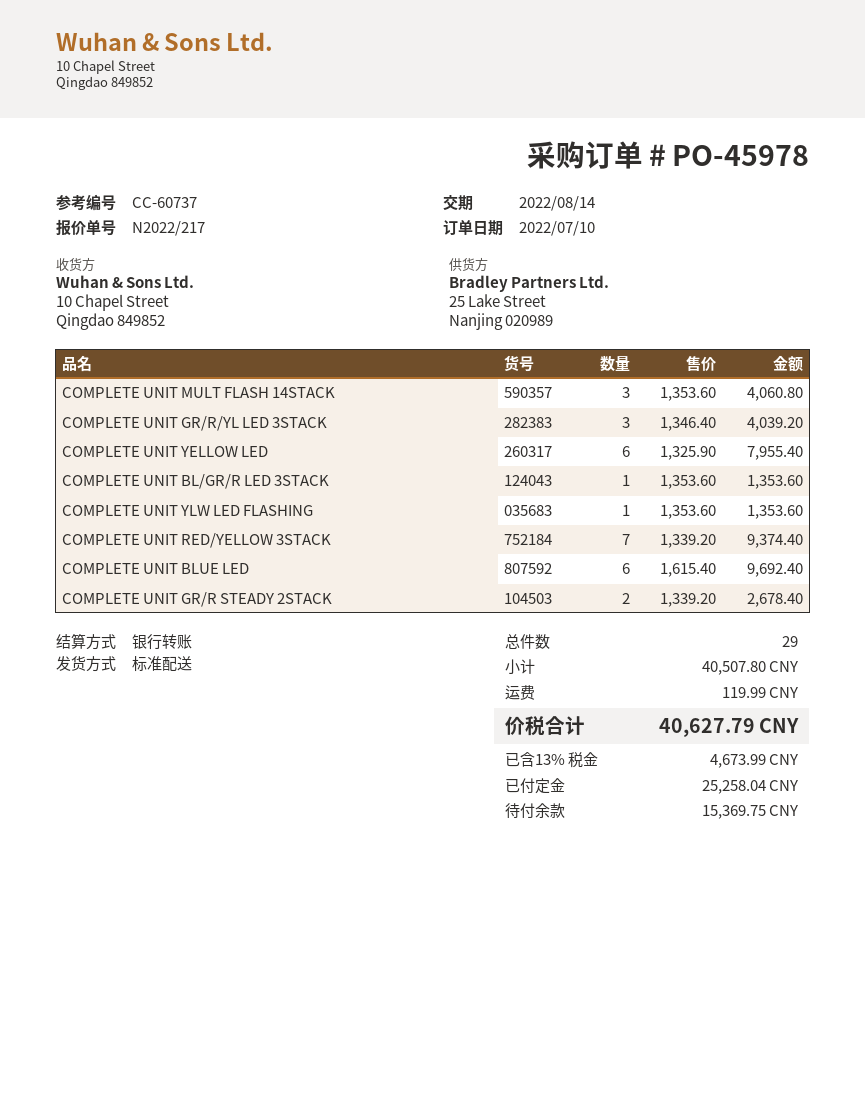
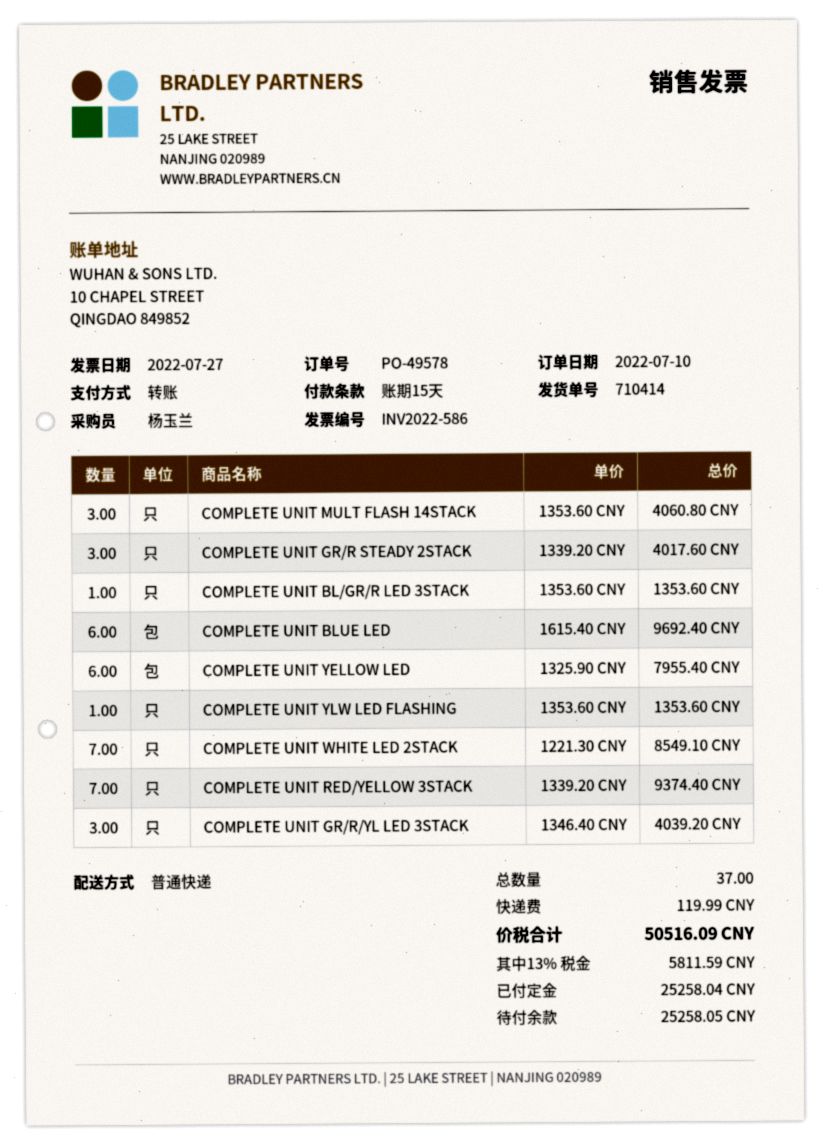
order number: PO-45978 -> PO-49578
COMPLETE UNIT GR/R STEADY 2STACK: 2 x 1339.20 = 2678.40 -> 3 x 1339.20 = 4017.60
COMPLETE UNIT WHITE LED 2STACK: none -> 7 x 1221.30 = 8549.10
total quantity: 29 -> 37
tax: 13% = 4673.99 -> 13% = 5811.59
total: 40627.79 -> 50516.09
balance: 15369.75 -> 25258.05

